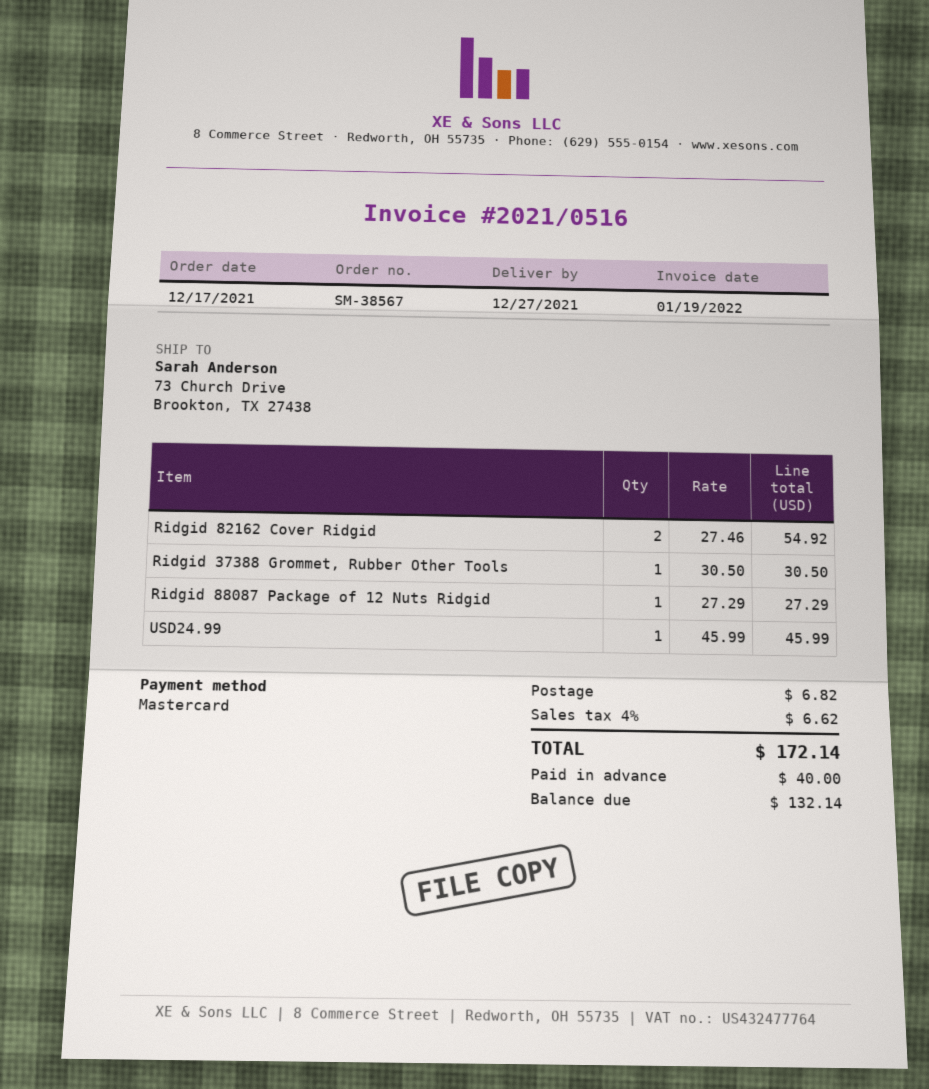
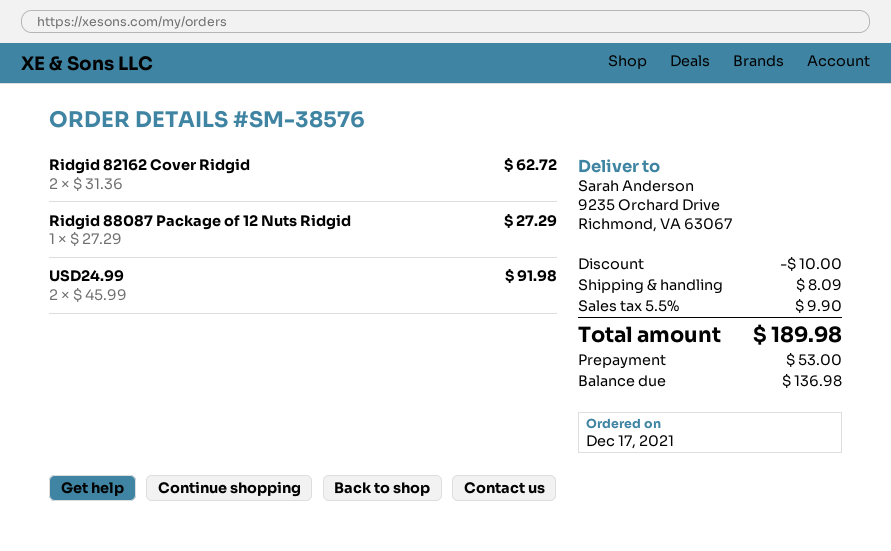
order number: SM-38567 -> SM-38576
ship to: 73 Church Drive, Brookton, TX 27438 -> 9235 Orchard Drive, Richmond, VA 63067
Ridgid 82162 Cover Ridgid: 2 x 27.46 = 54.92 -> 2 x 31.36 = 62.72
Ridgid 37388 Grommet, Rubber Other Tools: 1 x 30.50 = 30.50 -> none
USD24.99: 1 x 45.99 = 45.99 -> 2 x 45.99 = 91.98
discount: none -> 10.00
shipping: 6.82 -> 8.09
tax: 4% = 6.62 -> 5.5% = 9.90
total: 172.14 -> 189.98
deposit: 40.00 -> 53.00
balance: 132.14 -> 136.98

